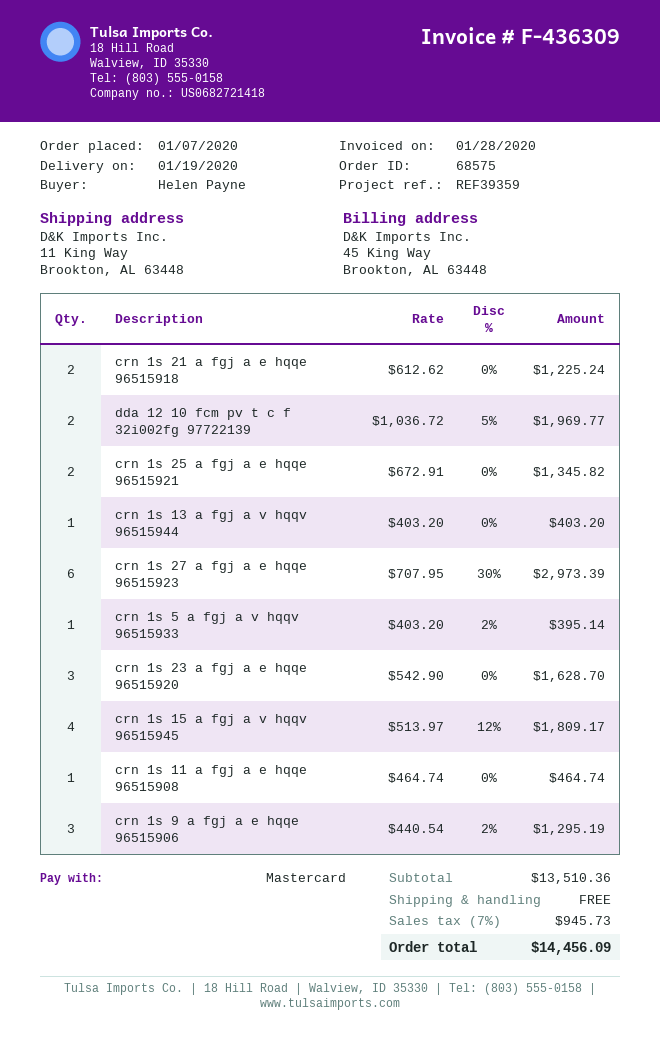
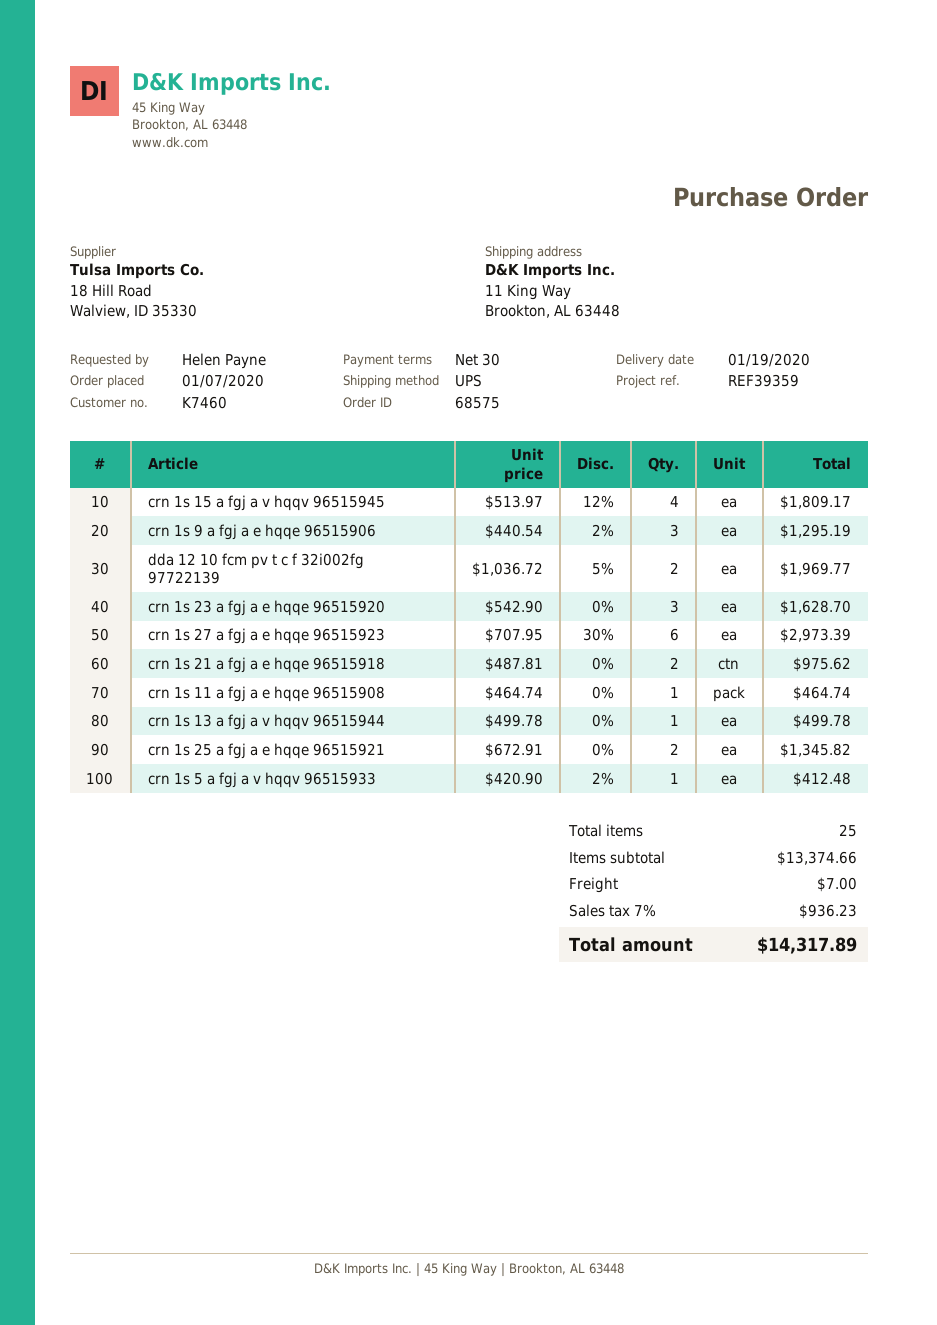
crn 1s 21 a fgj a e hqqe 96515918: 2 x 612.62 = 1225.24 -> 2 x 487.81 = 975.62
crn 1s 13 a fgj a v hqqv 96515944: 1 x 403.20 = 403.20 -> 1 x 499.78 = 499.78
crn 1s 5 a fgj a v hqqv 96515933: 1 x 403.20 - 2% = 395.14 -> 1 x 420.90 - 2% = 412.48
subtotal: 13510.36 -> 13374.66
shipping: 0.00 -> 7.00
tax: 7% = 945.73 -> 7% = 936.23
total: 14456.09 -> 14317.89

